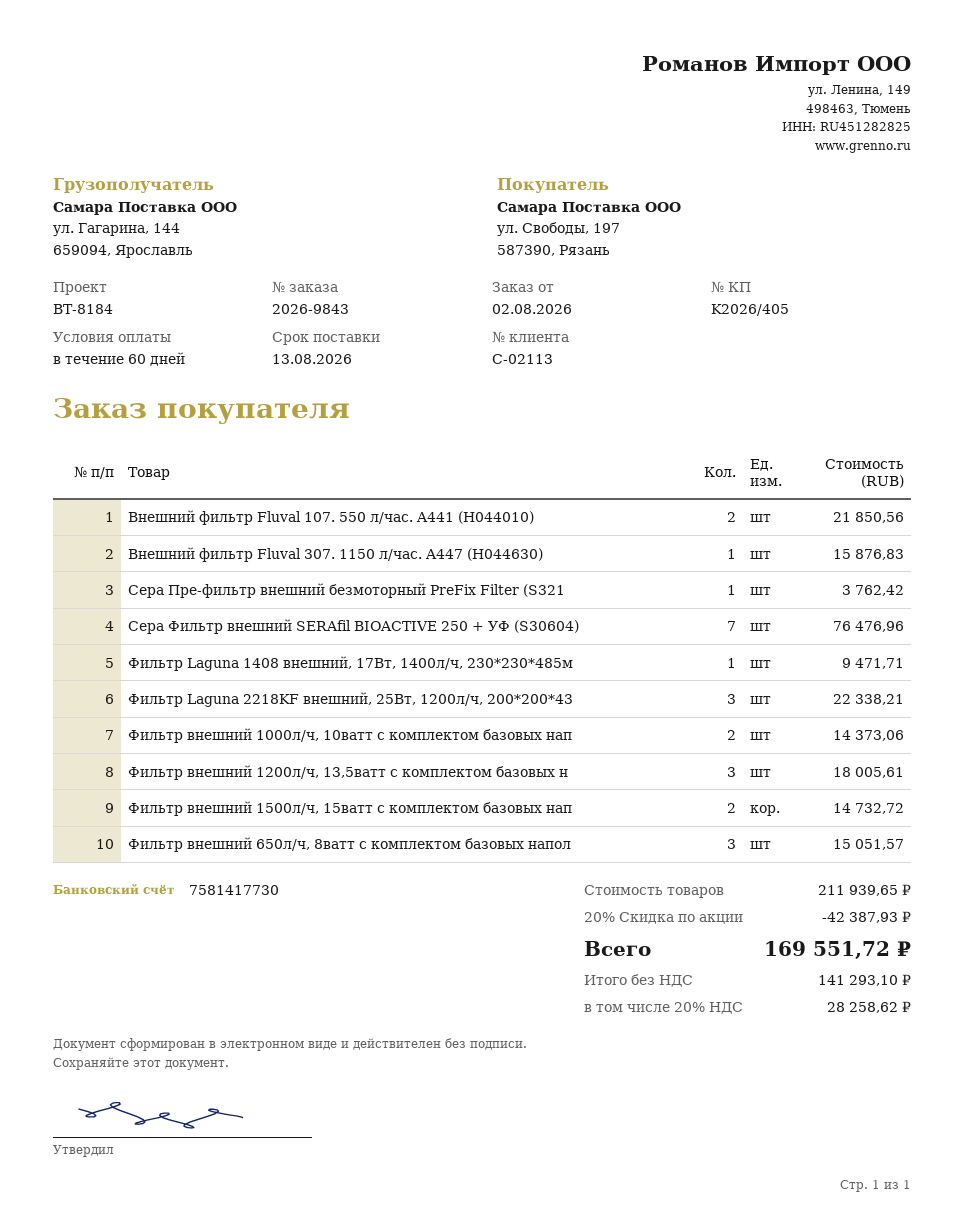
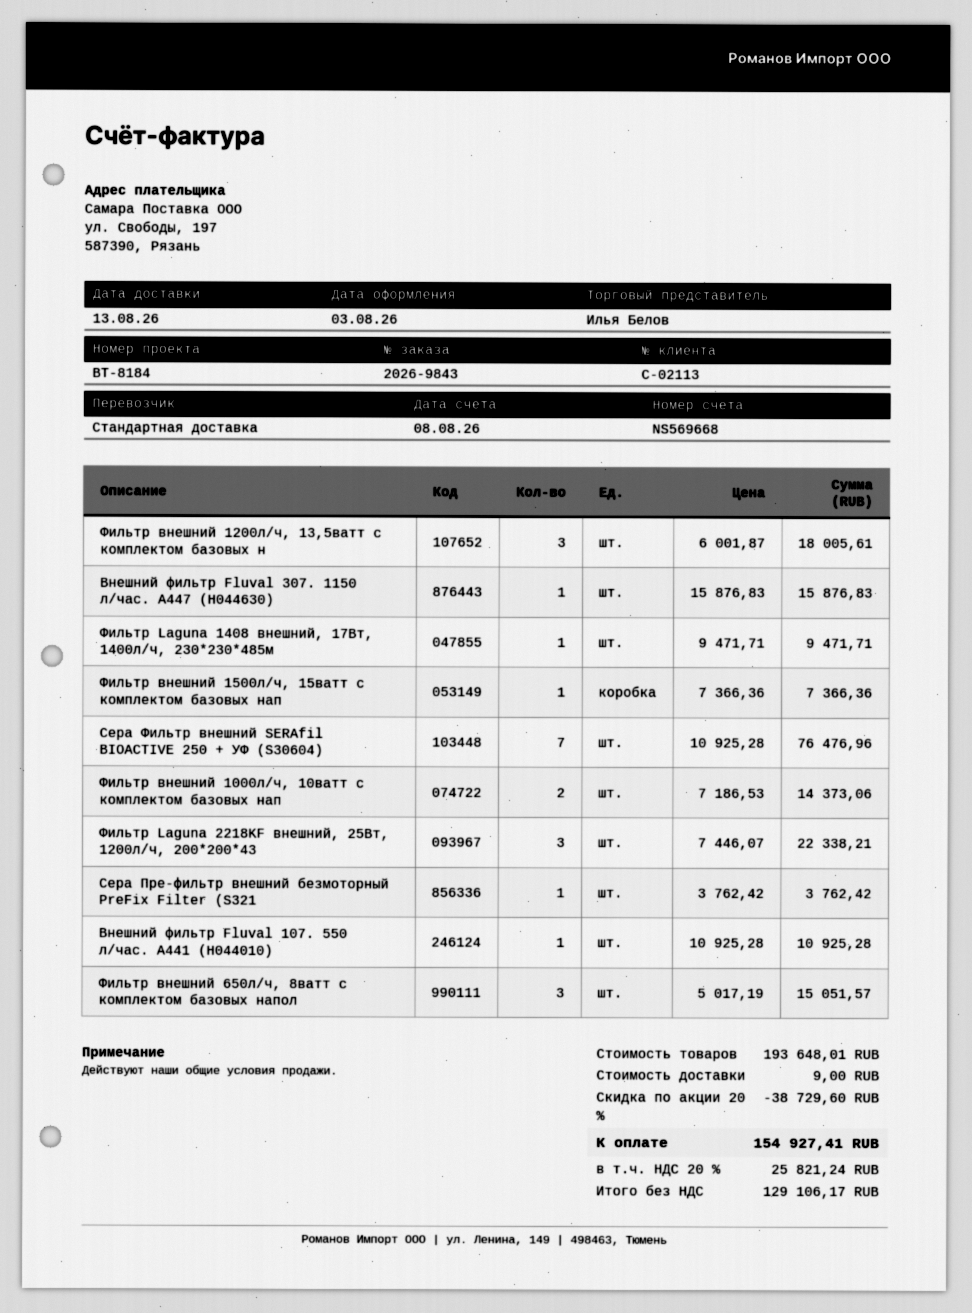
order date: 2026-08-02 -> 2026-08-03
Внешний фильтр Fluval 107. 550 л/час. A441 (H044010): 2 for 21850.56 -> 1 for 10925.28
Фильтр внешний 1500л/ч, 15ватт с комплектом базовых нап: 2 for 14732.72 -> 1 for 7366.36
subtotal: 211939.65 -> 193648.01
discount: 20% = 42387.93 -> 20% = 38729.60
shipping: none -> 9.00
net: 141293.10 -> 129106.17
tax: 20% = 28258.62 -> 20% = 25821.24
total: 169551.72 -> 154927.41

